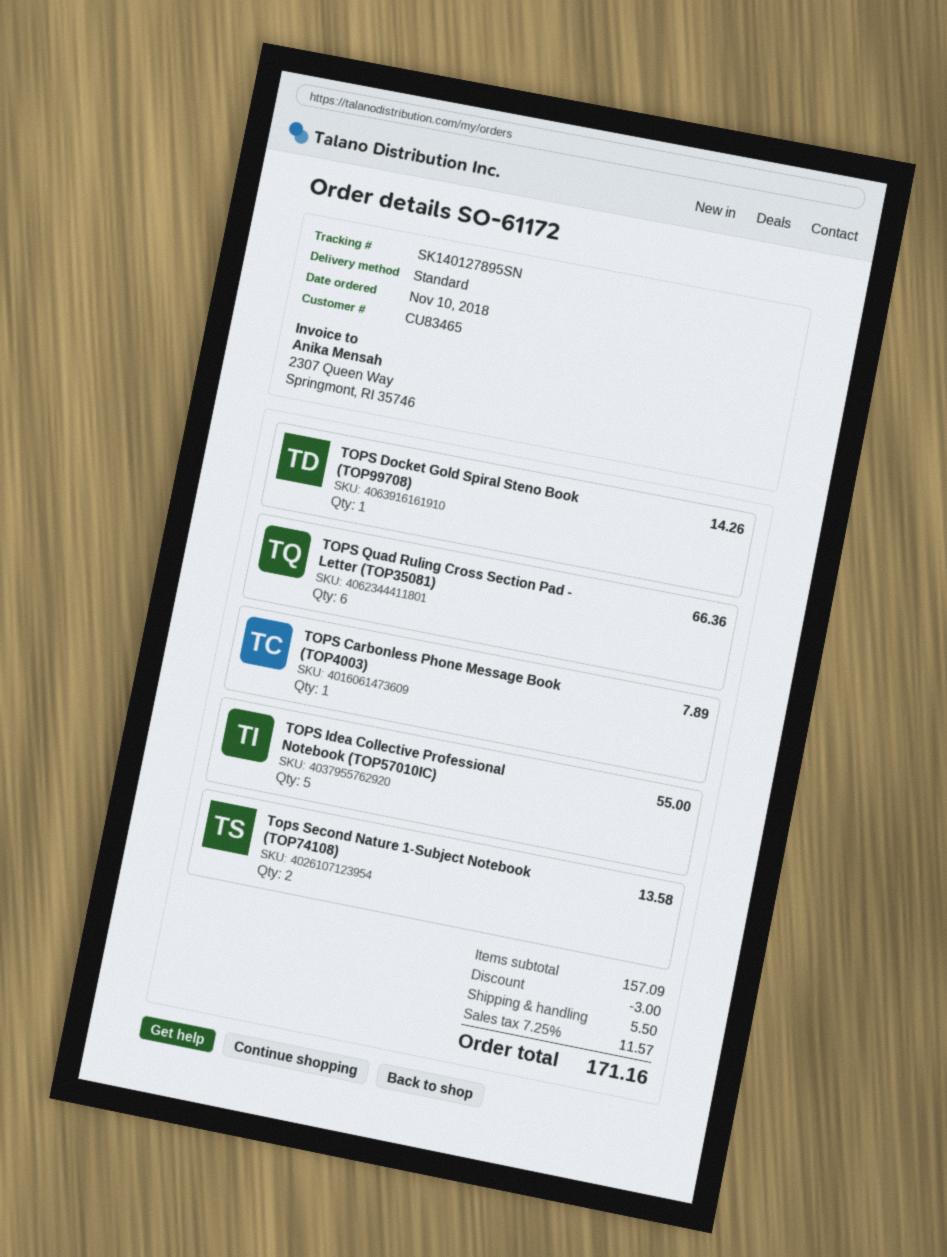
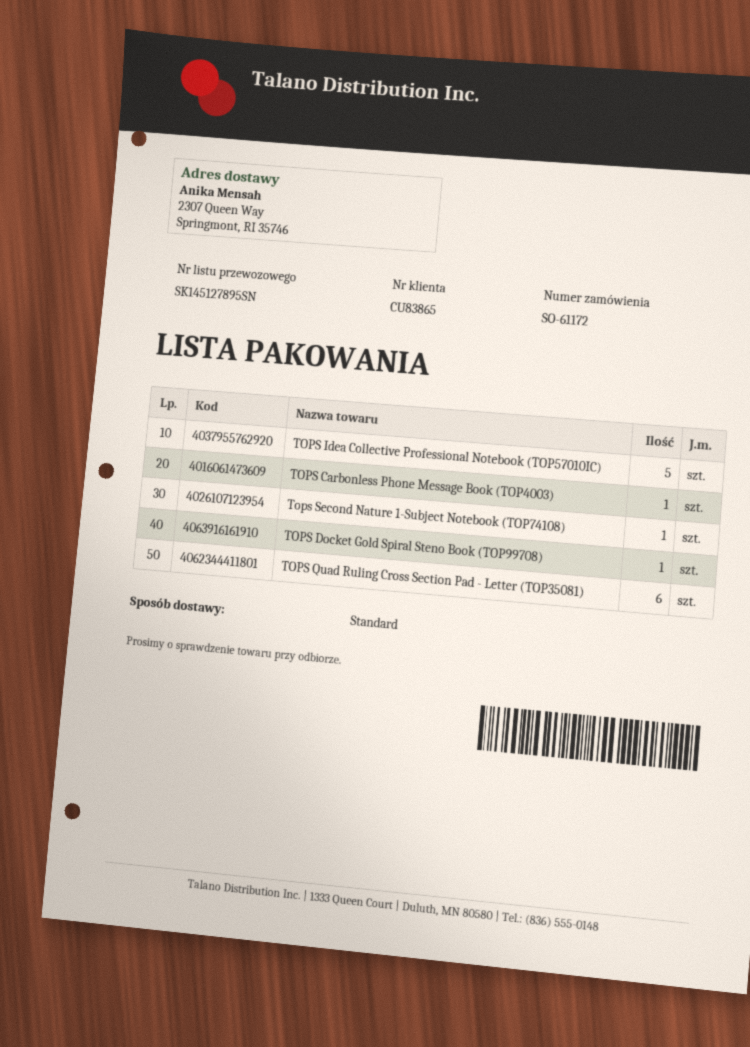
customer number: CU83465 -> CU83865
tracking number: SK140127895SN -> SK145127895SN
Tops Second Nature 1-Subject Notebook (TOP74108): 2 -> 1

